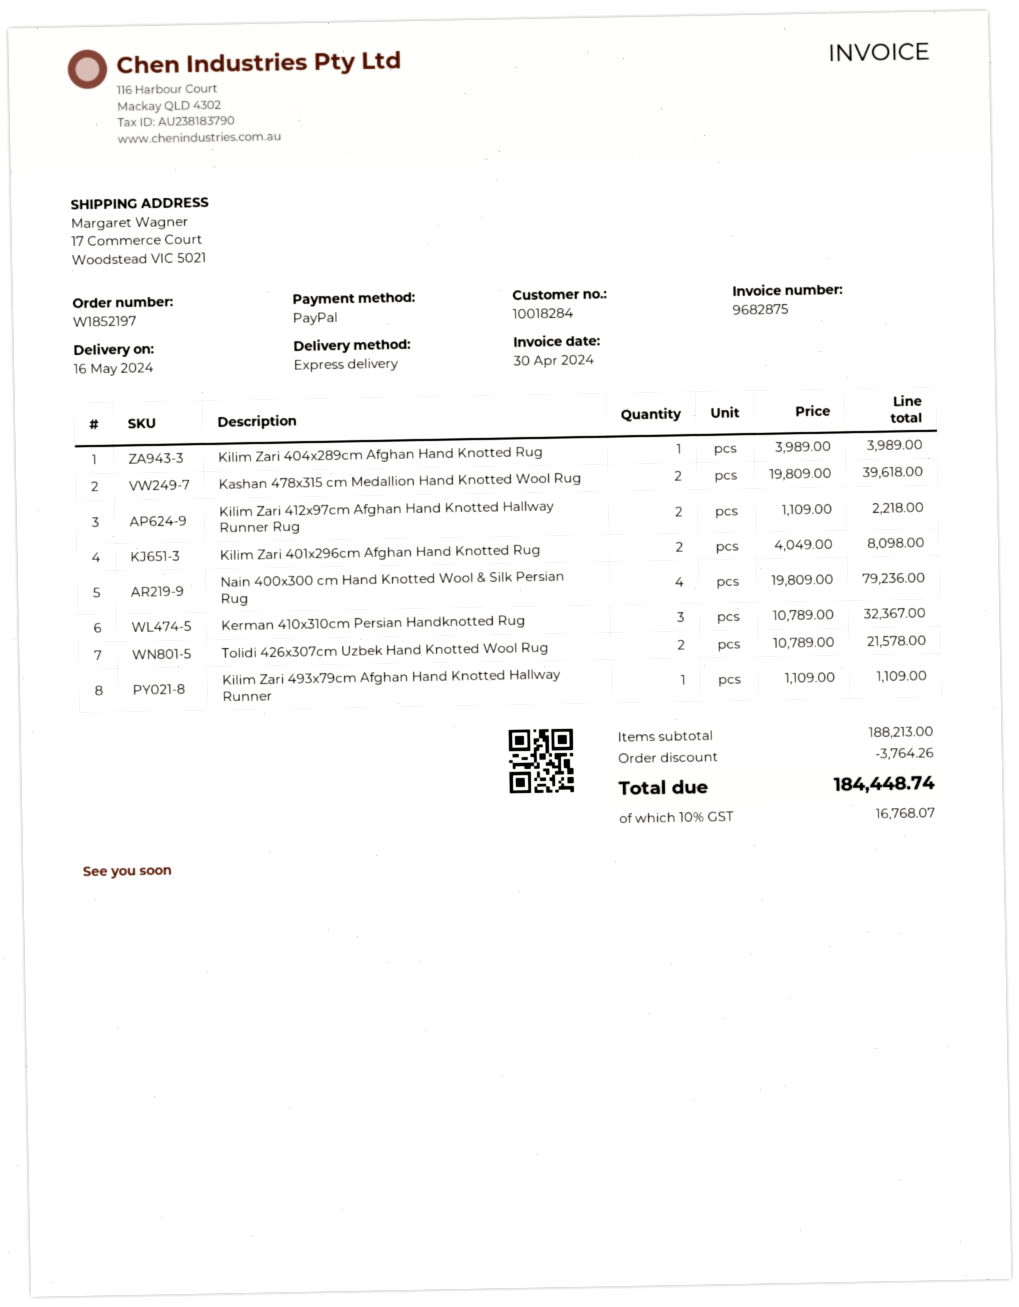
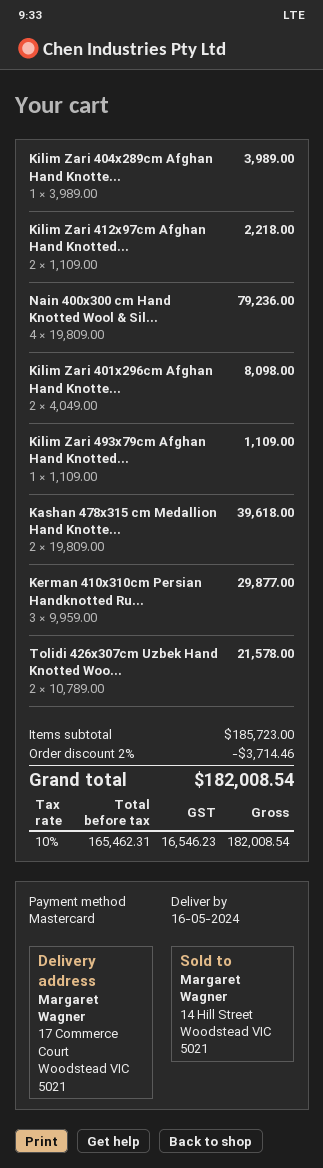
payment method: PayPal -> Mastercard
Kerman 410x310cm Persian Handknotted Rug: 3 x 10789.00 = 32367.00 -> 3 x 9959.00 = 29877.00
subtotal: 188213.00 -> 185723.00
discount: 3764.26 -> 3714.46
tax: 10% = 16768.07 -> 10% = 16546.23
total: 184448.74 -> 182008.54

